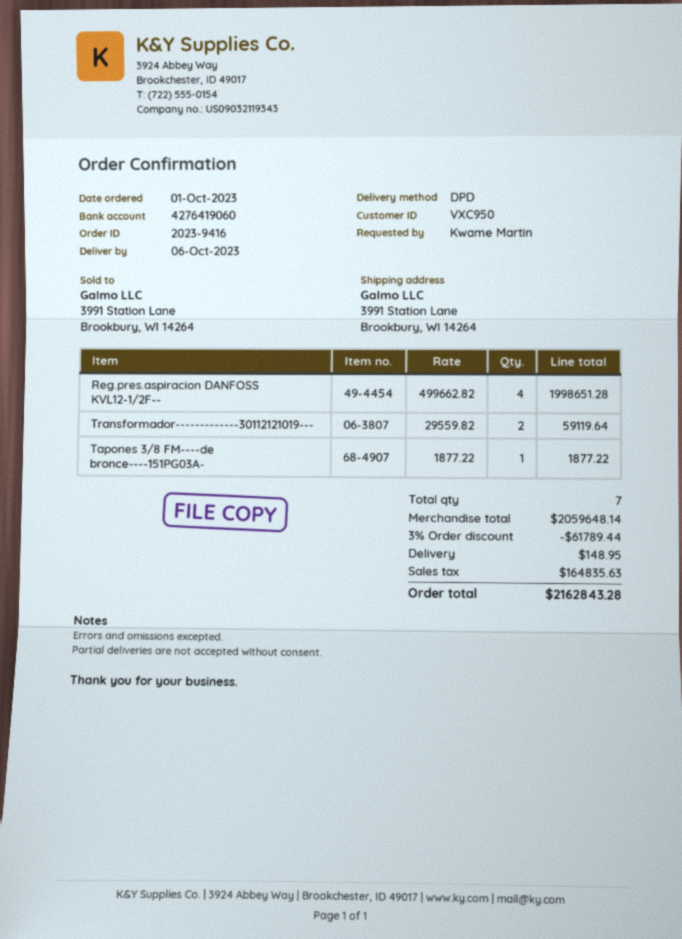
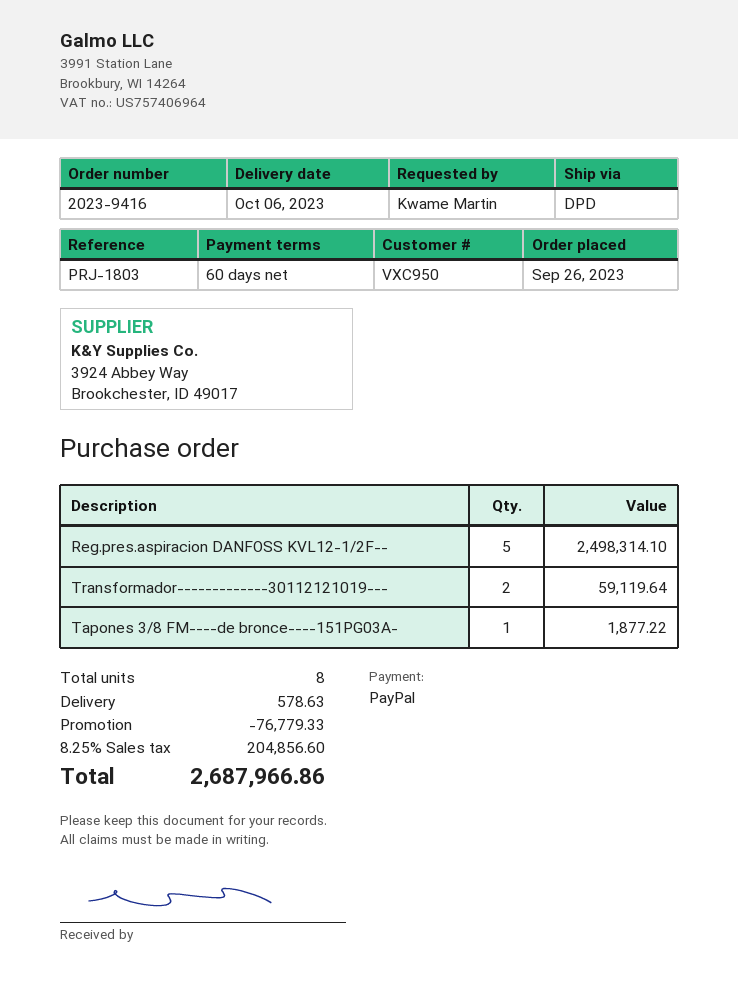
order date: 2023-10-01 -> 2023-09-26
Reg.pres.aspiracion DANFOSS KVL12-1/2F--: 4 for 1998651.28 -> 5 for 2498314.10
total quantity: 7 -> 8
discount: 61789.44 -> 76779.33
shipping: 148.95 -> 578.63
tax: 164835.63 -> 204856.60
total: 2162843.28 -> 2687966.86

